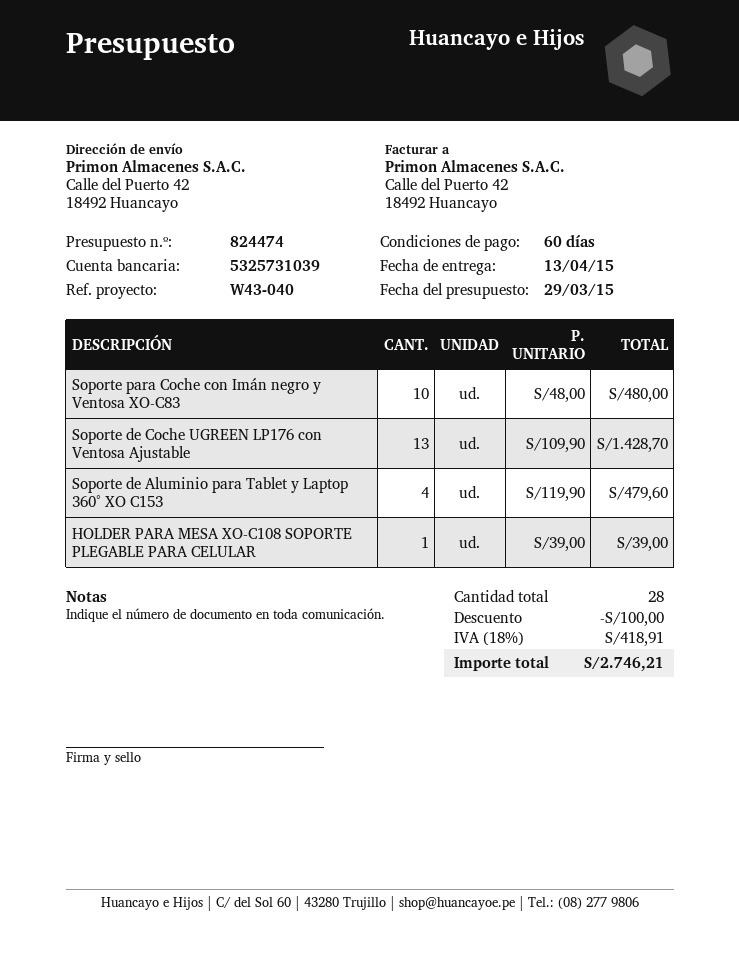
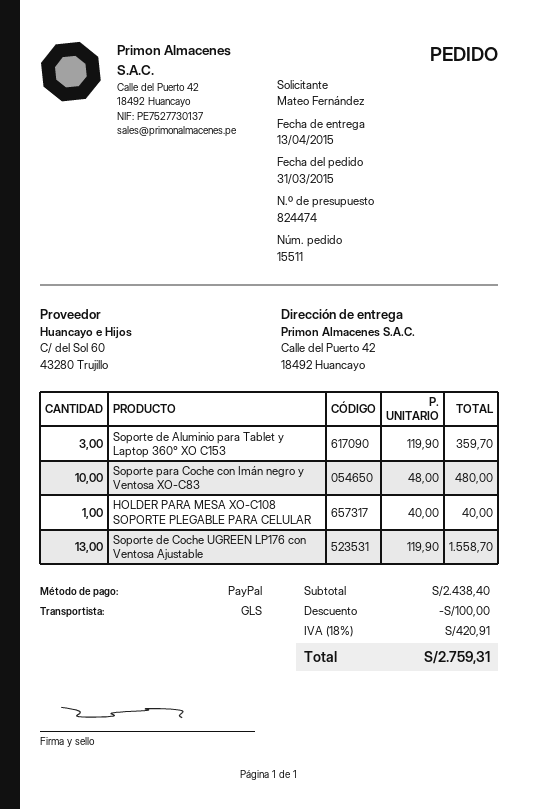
Soporte de Coche UGREEN LP176 con Ventosa Ajustable: 13 x 109.90 = 1428.70 -> 13 x 119.90 = 1558.70
Soporte de Aluminio para Tablet y Laptop 360° XO C153: 4 x 119.90 = 479.60 -> 3 x 119.90 = 359.70
HOLDER PARA MESA XO-C108 SOPORTE PLEGABLE PARA CELULAR: 1 x 39.00 = 39.00 -> 1 x 40.00 = 40.00
tax: 18% = 418.91 -> 18% = 420.91
total: 2746.21 -> 2759.31

